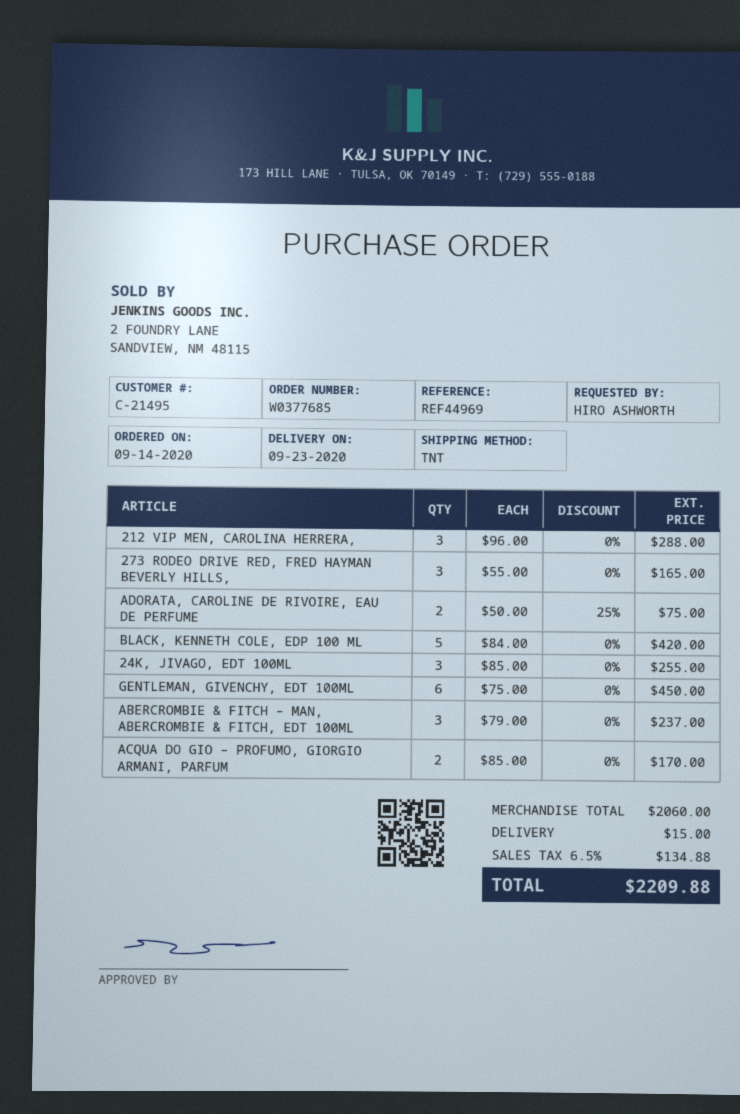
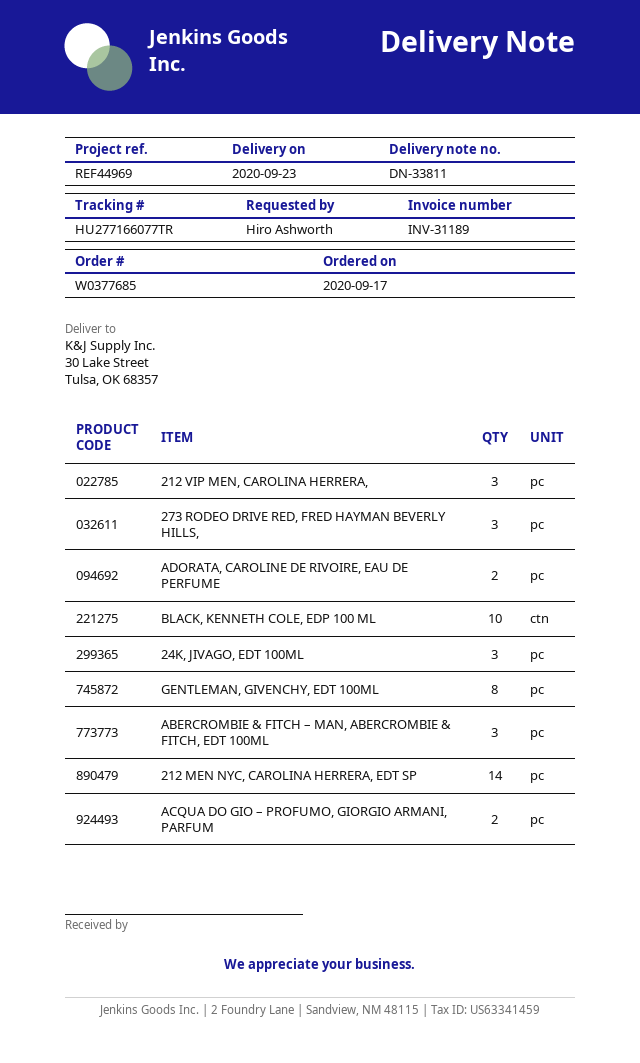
order date: 2020-09-14 -> 2020-09-17
BLACK, KENNETH COLE, EDP 100 ML: 5 -> 10
GENTLEMAN, GIVENCHY, EDT 100ML: 6 -> 8
212 MEN NYC, CAROLINA HERRERA, EDT SP: none -> 14

